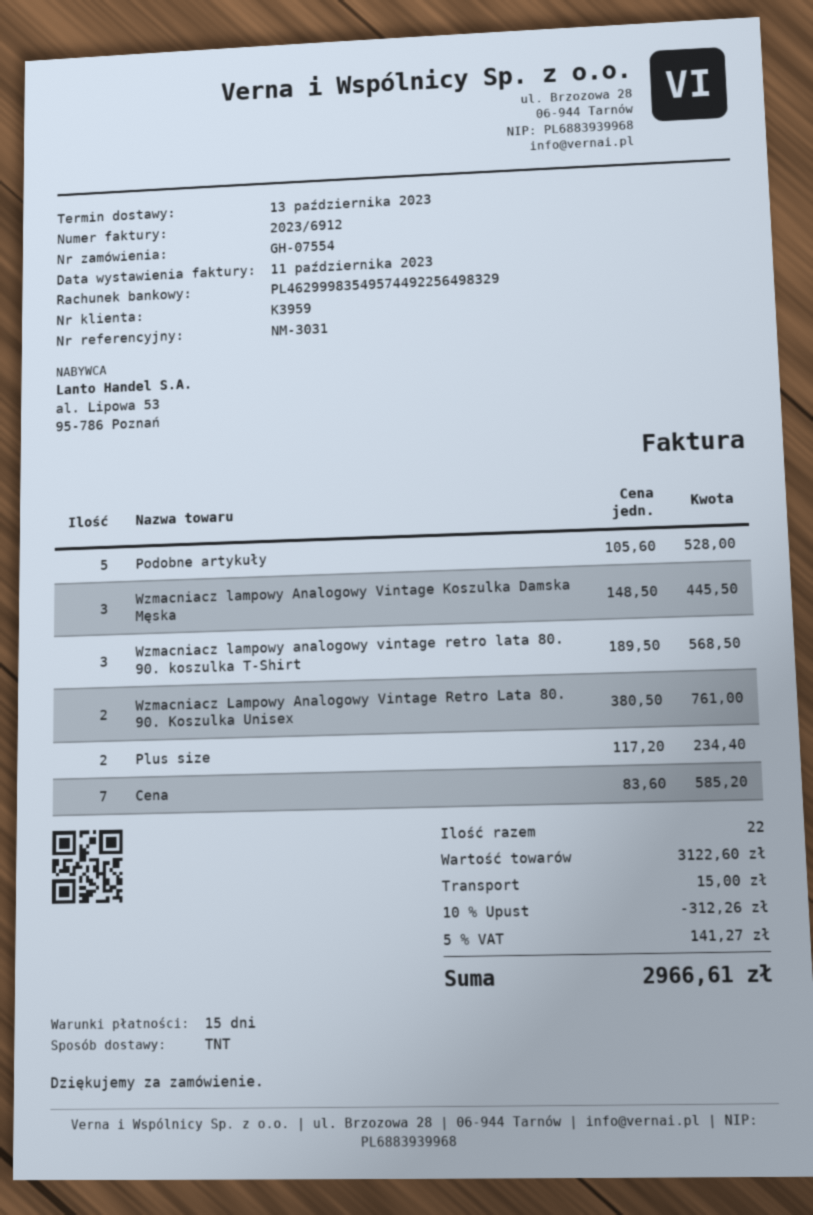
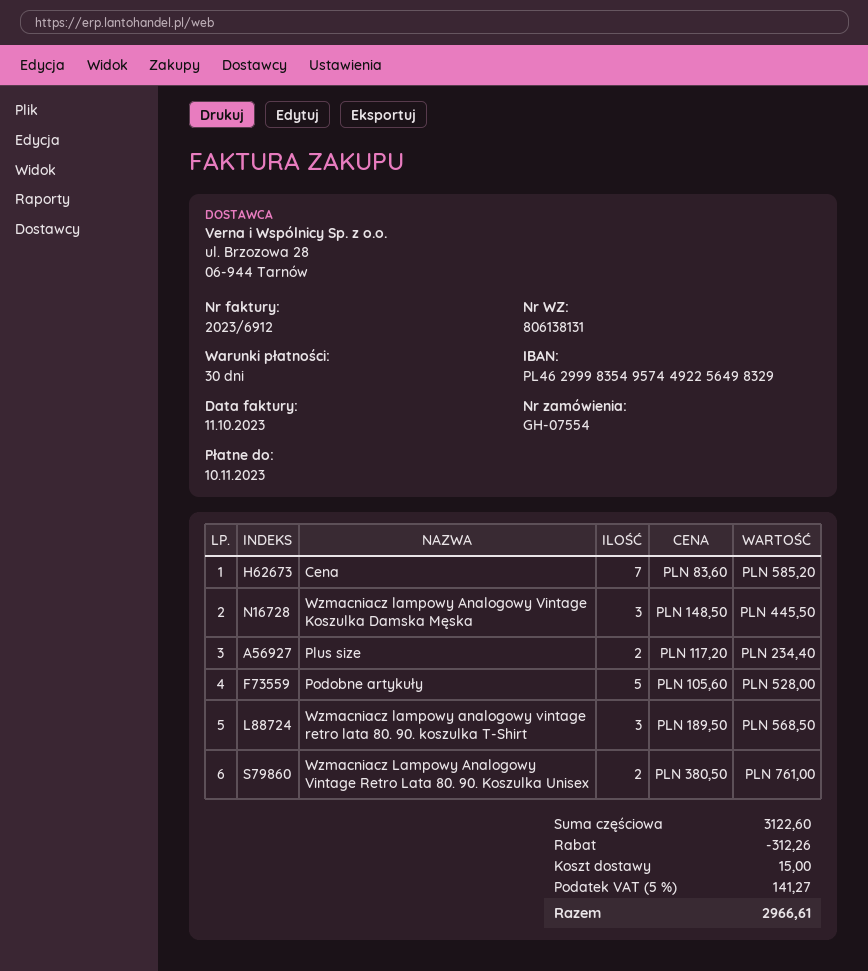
payment terms: 15 days -> 30 days

